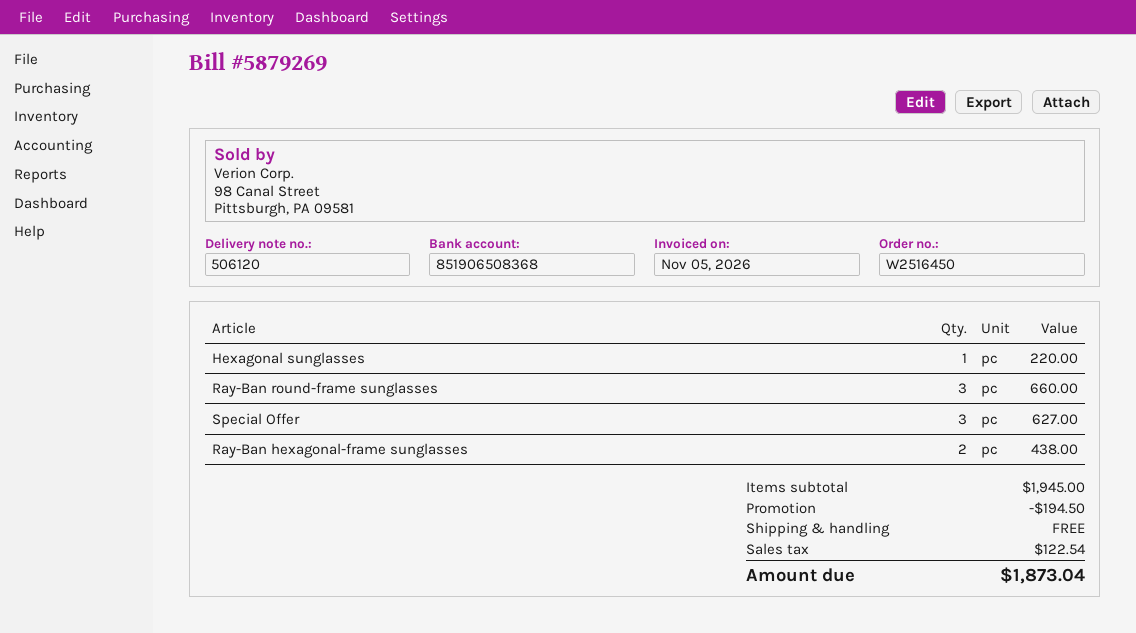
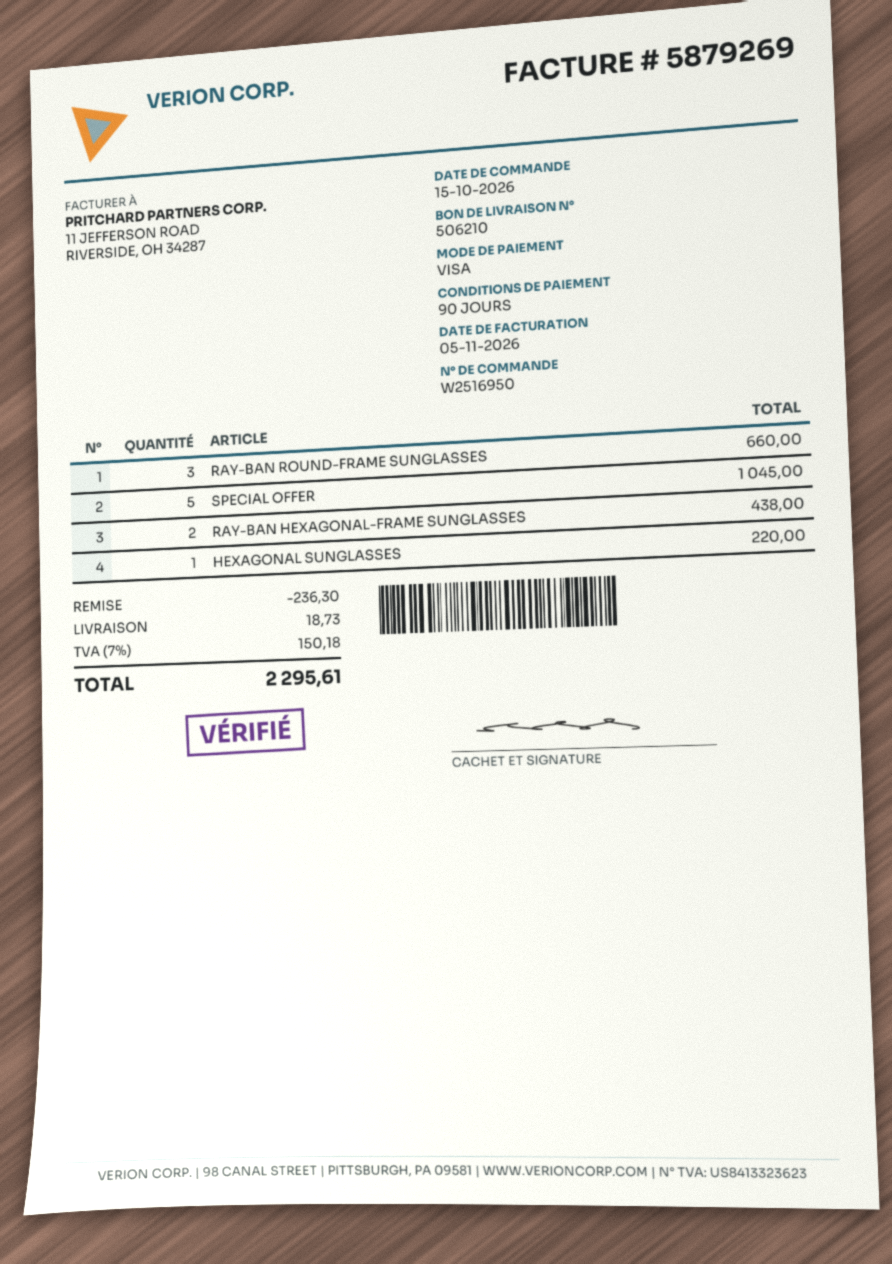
order number: W2516450 -> W2516950
delivery note number: 506120 -> 506210
Special Offer: 3 for 627.00 -> 5 for 1045.00
discount: 194.50 -> 236.30
shipping: 0.00 -> 18.73
tax: 122.54 -> 150.18
total: 1873.04 -> 2295.61

